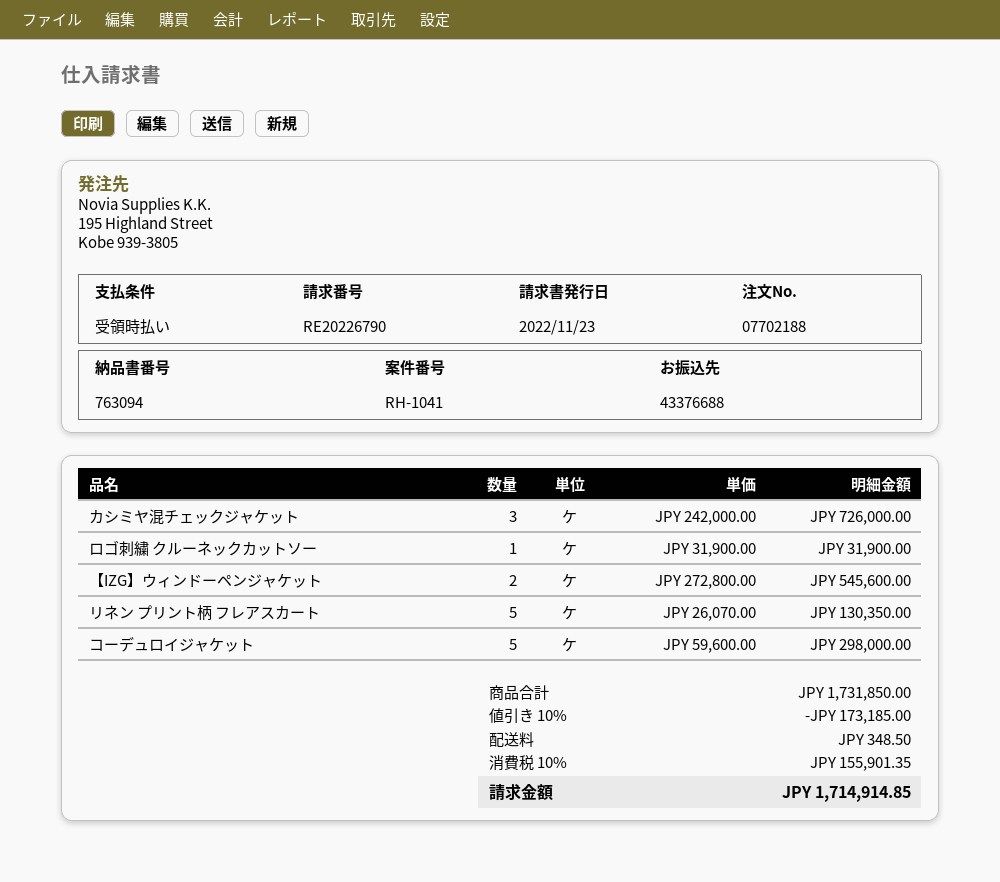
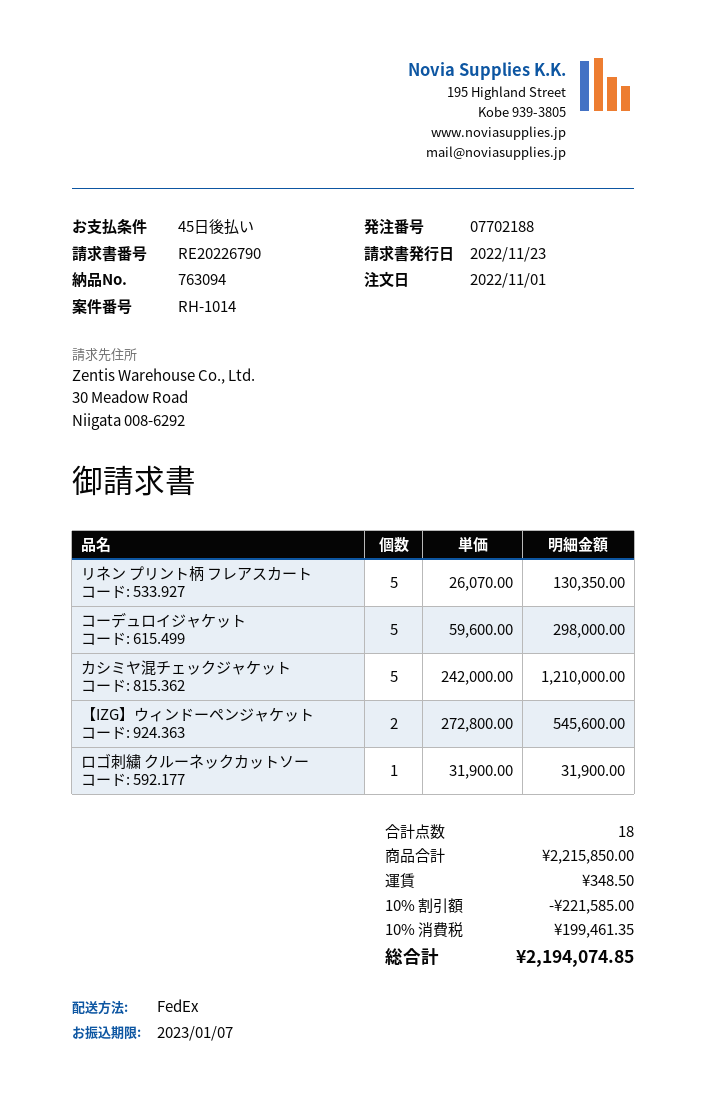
payment terms: on receipt -> 45 days
reference: RH-1041 -> RH-1014
カシミヤ混チェックジャケット: 3 x 242000.00 = 726000.00 -> 5 x 242000.00 = 1210000.00
subtotal: 1731850.00 -> 2215850.00
discount: 10% = 173185.00 -> 10% = 221585.00
tax: 10% = 155901.35 -> 10% = 199461.35
total: 1714914.85 -> 2194074.85

